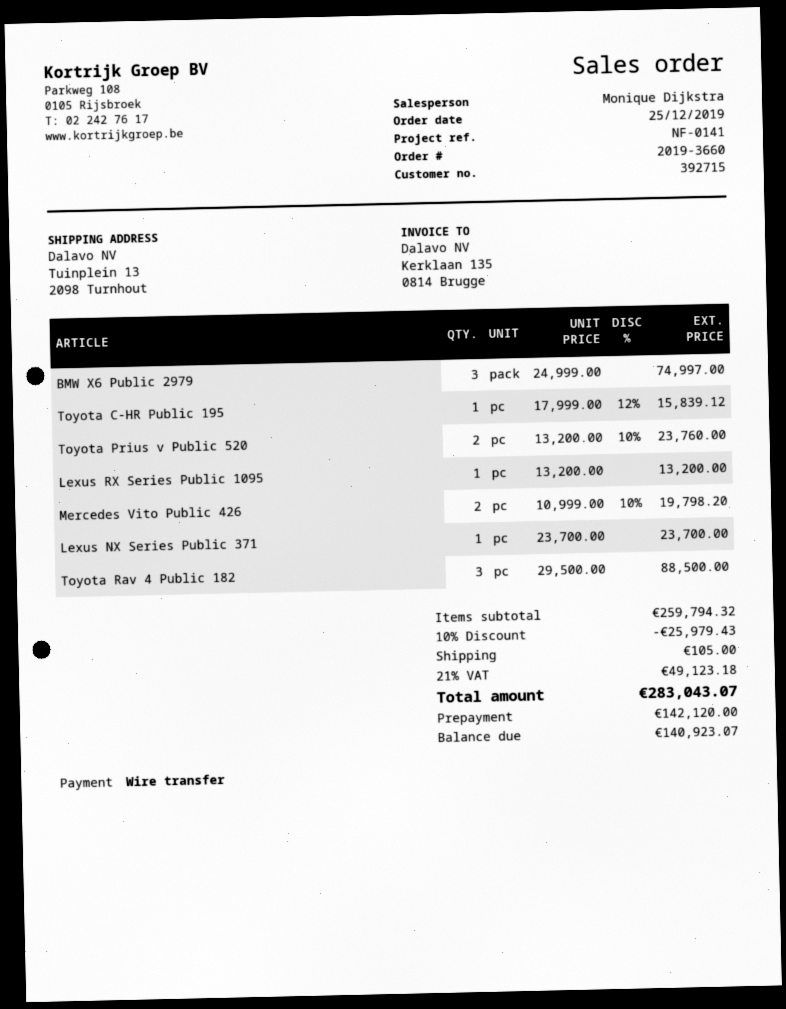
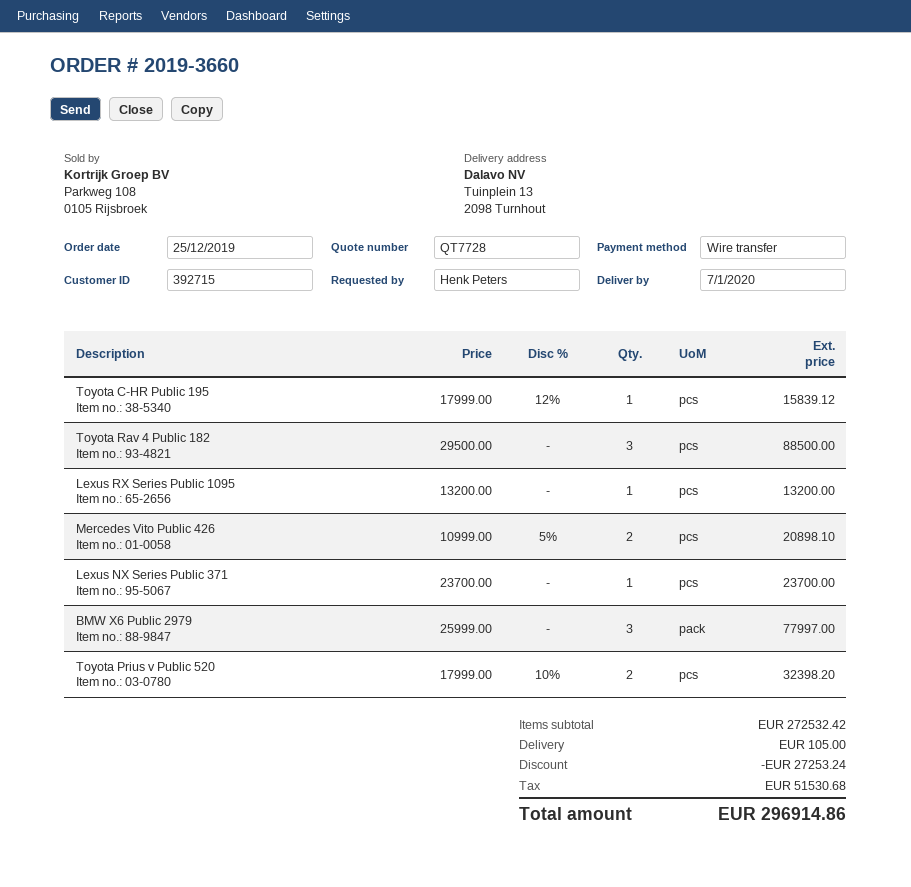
BMW X6 Public 2979: 3 x 24999.00 = 74997.00 -> 3 x 25999.00 = 77997.00
Toyota Prius v Public 520: 2 x 13200.00 - 10% = 23760.00 -> 2 x 17999.00 - 10% = 32398.20
Mercedes Vito Public 426: 2 x 10999.00 - 10% = 19798.20 -> 2 x 10999.00 - 5% = 20898.10
subtotal: 259794.32 -> 272532.42
discount: 25979.43 -> 27253.24
tax: 49123.18 -> 51530.68
total: 283043.07 -> 296914.86

